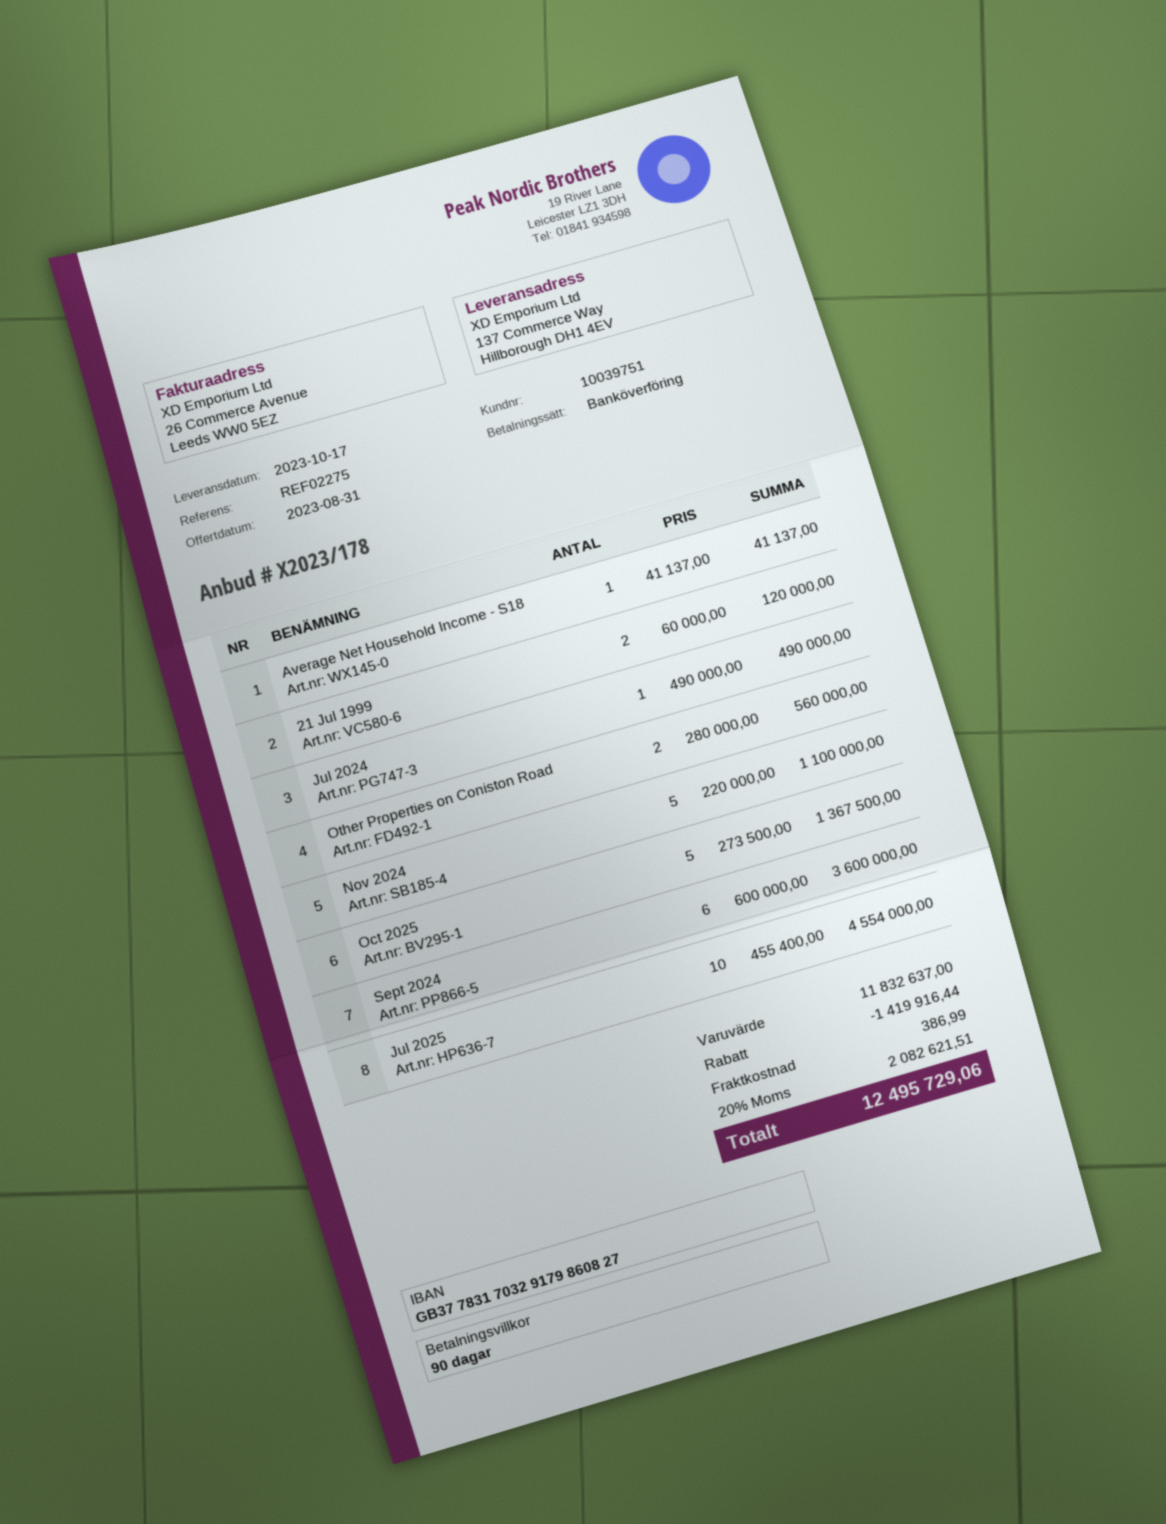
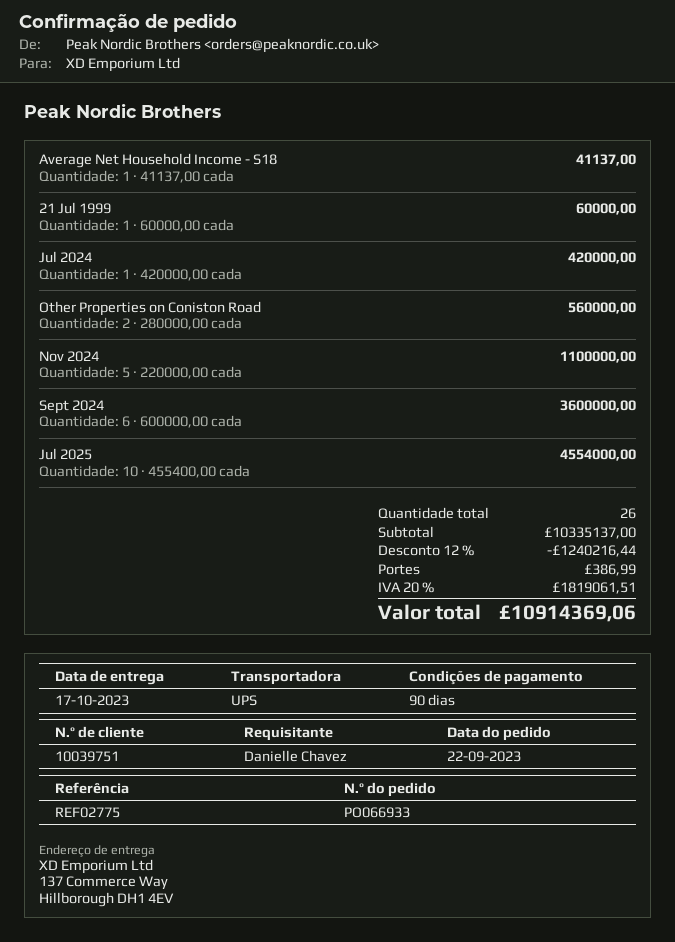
reference: REF02275 -> REF02775
21 Jul 1999: 2 x 60000.00 = 120000.00 -> 1 x 60000.00 = 60000.00
Jul 2024: 1 x 490000.00 = 490000.00 -> 1 x 420000.00 = 420000.00
Oct 2025: 5 x 273500.00 = 1367500.00 -> none
subtotal: 11832637.00 -> 10335137.00
discount: 1419916.44 -> 1240216.44
tax: 20% = 2082621.51 -> 20% = 1819061.51
total: 12495729.06 -> 10914369.06

